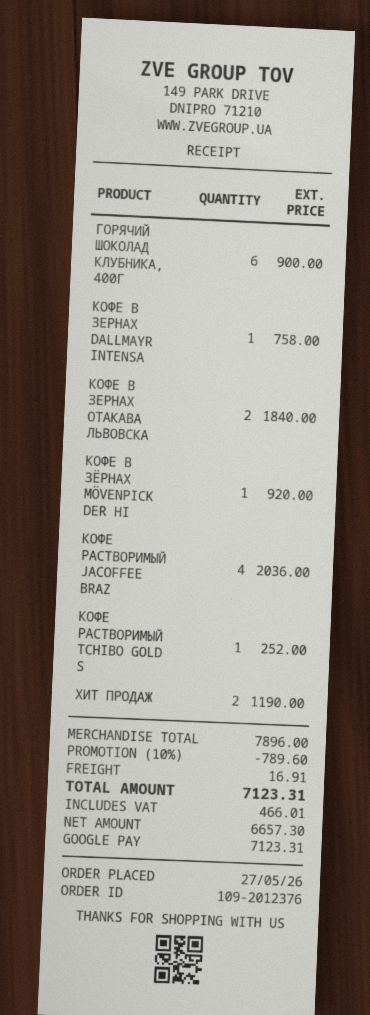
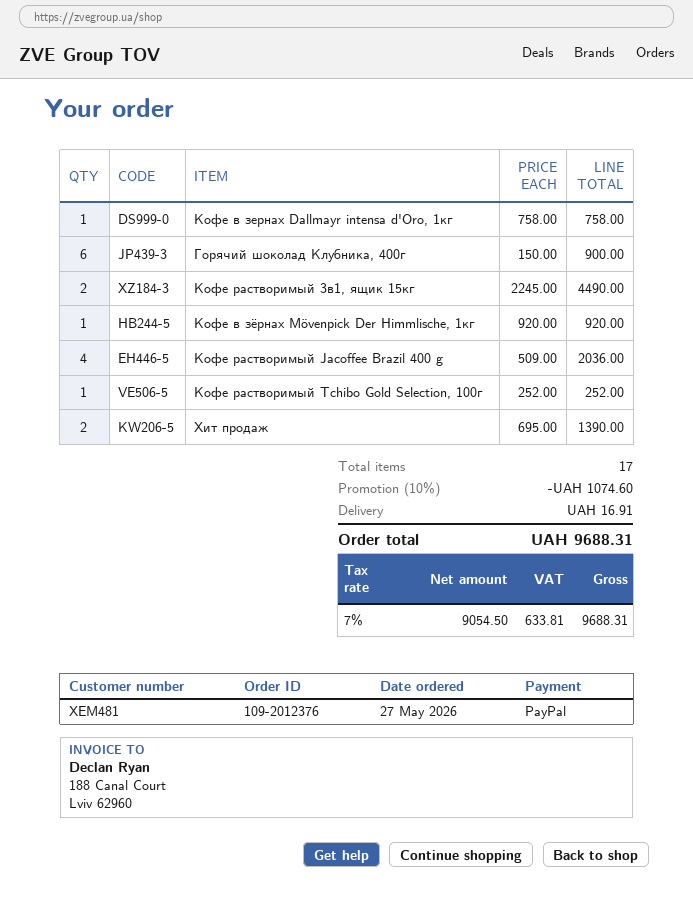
payment method: Google Pay -> PayPal
КОФЕ В ЗЕРНАХ ОТАКАВА ЛЬВОВСКА: 2 for 1840.00 -> none
ХИТ ПРОДАЖ: 2 for 1190.00 -> 2 for 1390.00
Кофе растворимый 3в1, ящик 15кг: none -> 2 for 4490.00
discount: 10% = 789.60 -> 10% = 1074.60
net: 6657.30 -> 9054.50
tax: 466.01 -> 633.81
total: 7123.31 -> 9688.31

